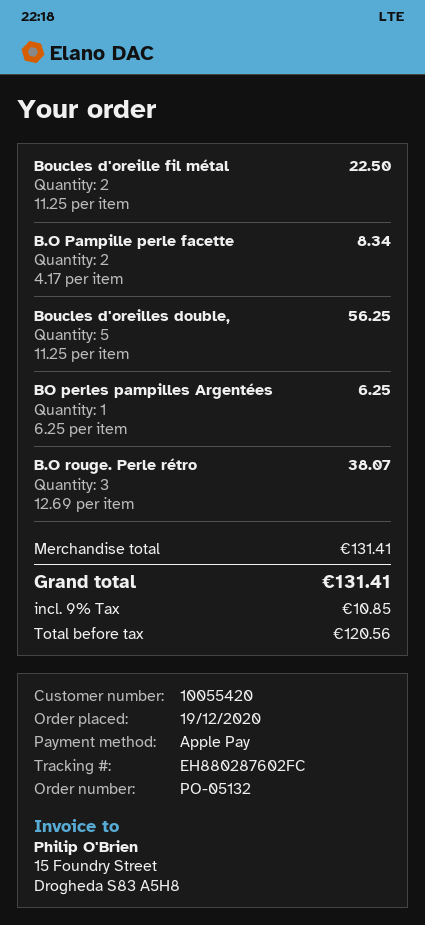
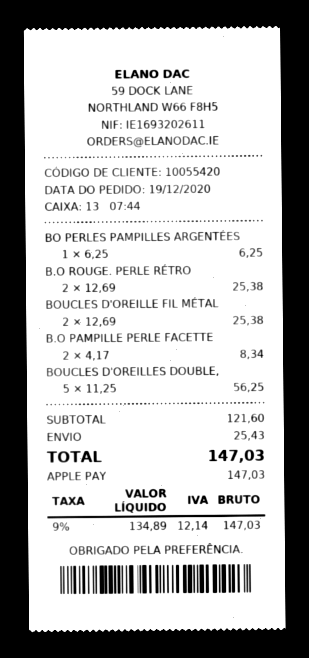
Boucles d'oreille fil métal: 2 x 11.25 = 22.50 -> 2 x 12.69 = 25.38
B.O rouge. Perle rétro: 3 x 12.69 = 38.07 -> 2 x 12.69 = 25.38
subtotal: 131.41 -> 121.60
shipping: none -> 25.43
net: 120.56 -> 134.89
tax: 9% = 10.85 -> 9% = 12.14
total: 131.41 -> 147.03

